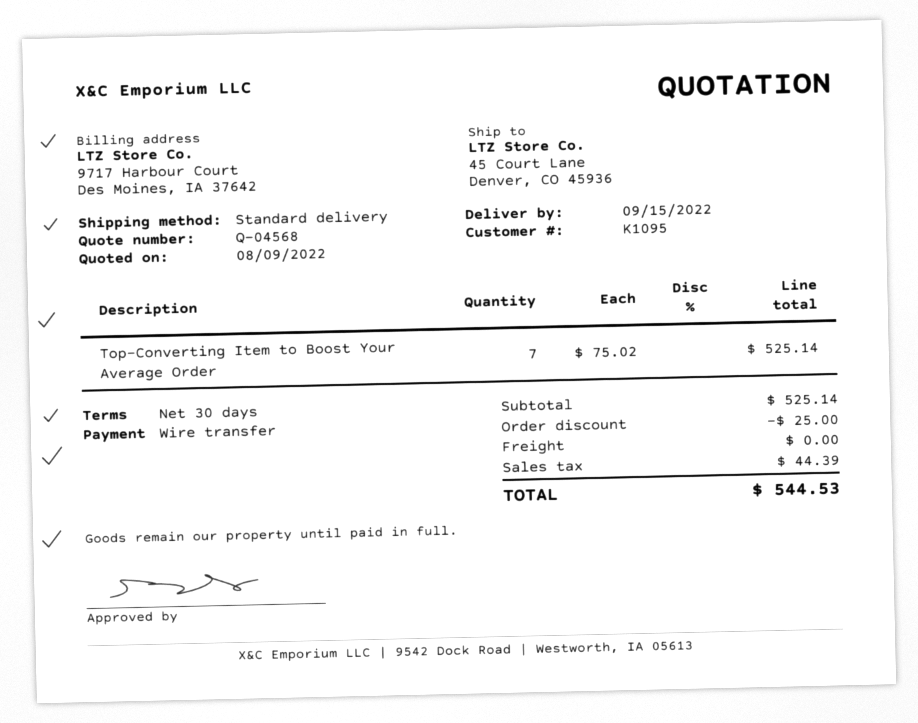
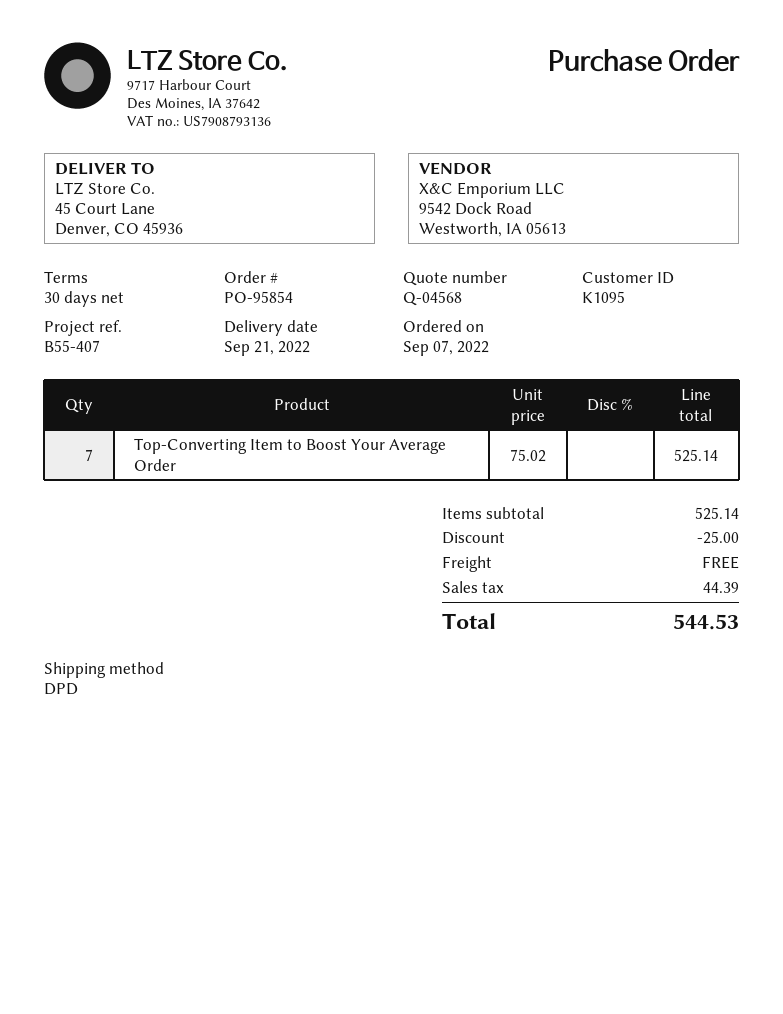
delivery date: 2022-09-15 -> 2022-09-21
shipping method: standard -> DPD

